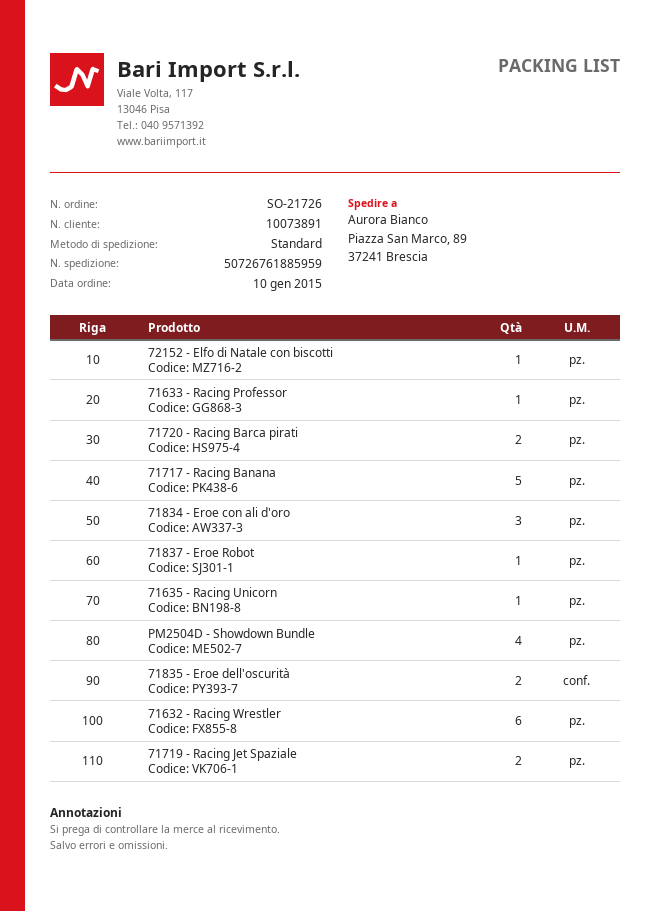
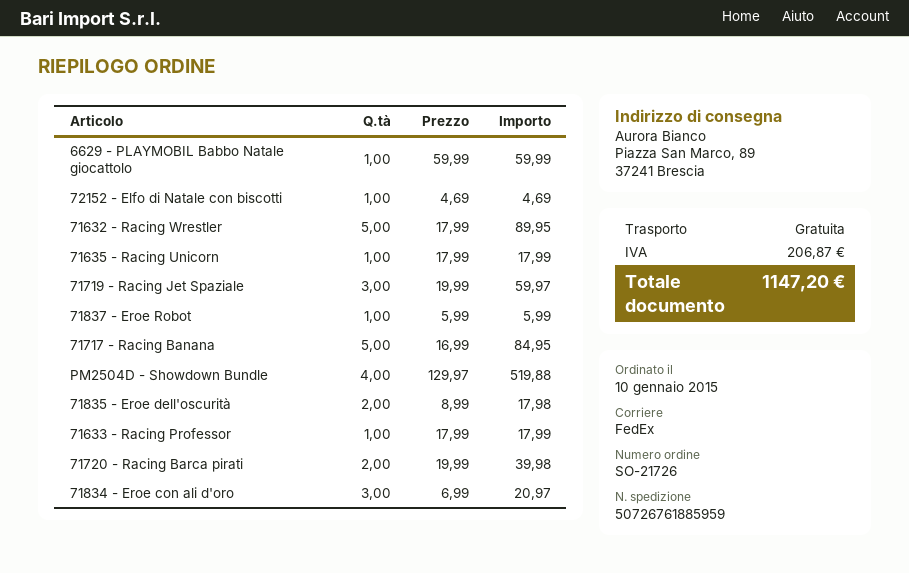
shipping method: standard -> FedEx
71632 - Racing Wrestler: 6 -> 5
71719 - Racing Jet Spaziale: 2 -> 3
6629 - PLAYMOBIL Babbo Natale giocattolo: none -> 1

